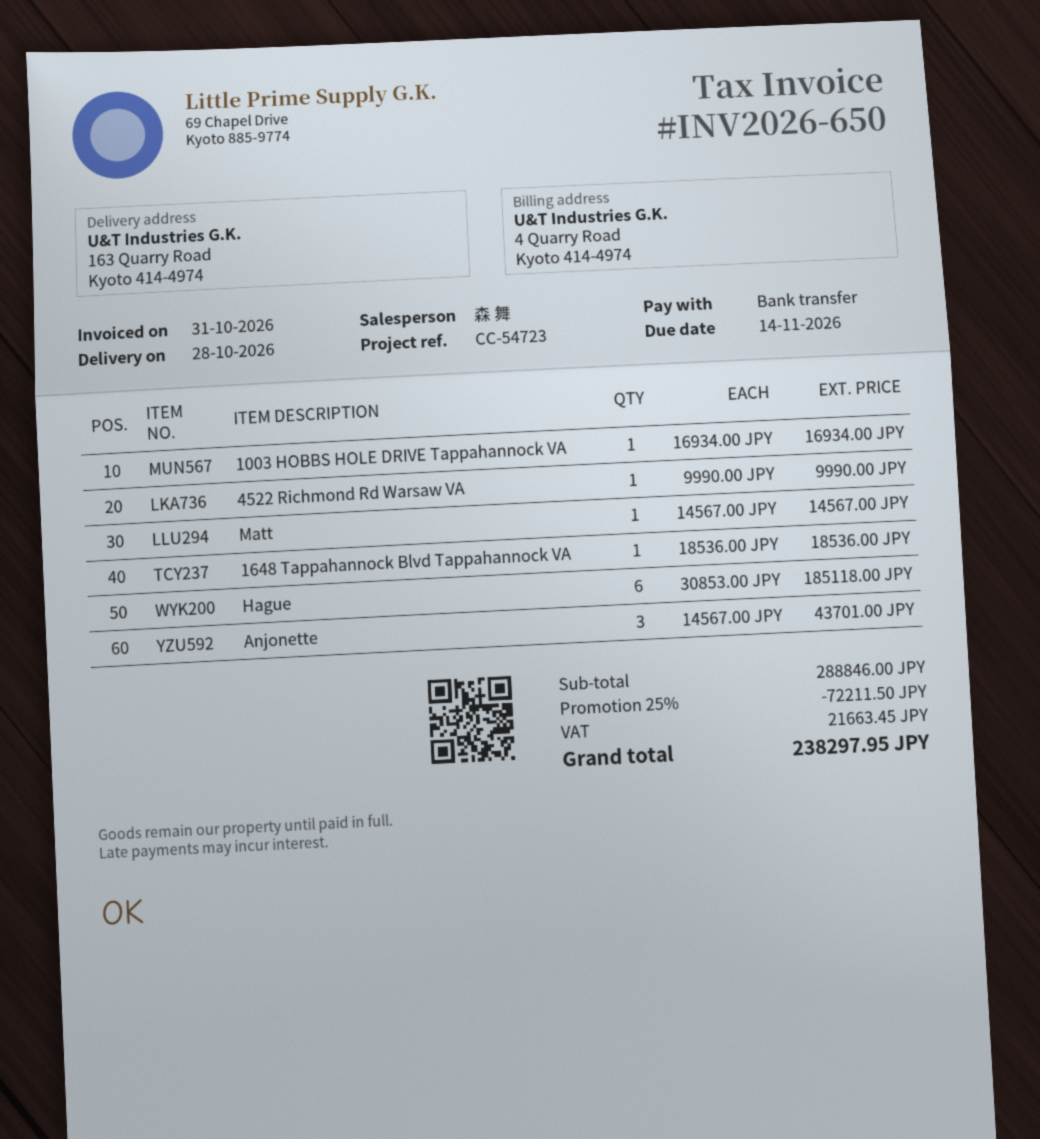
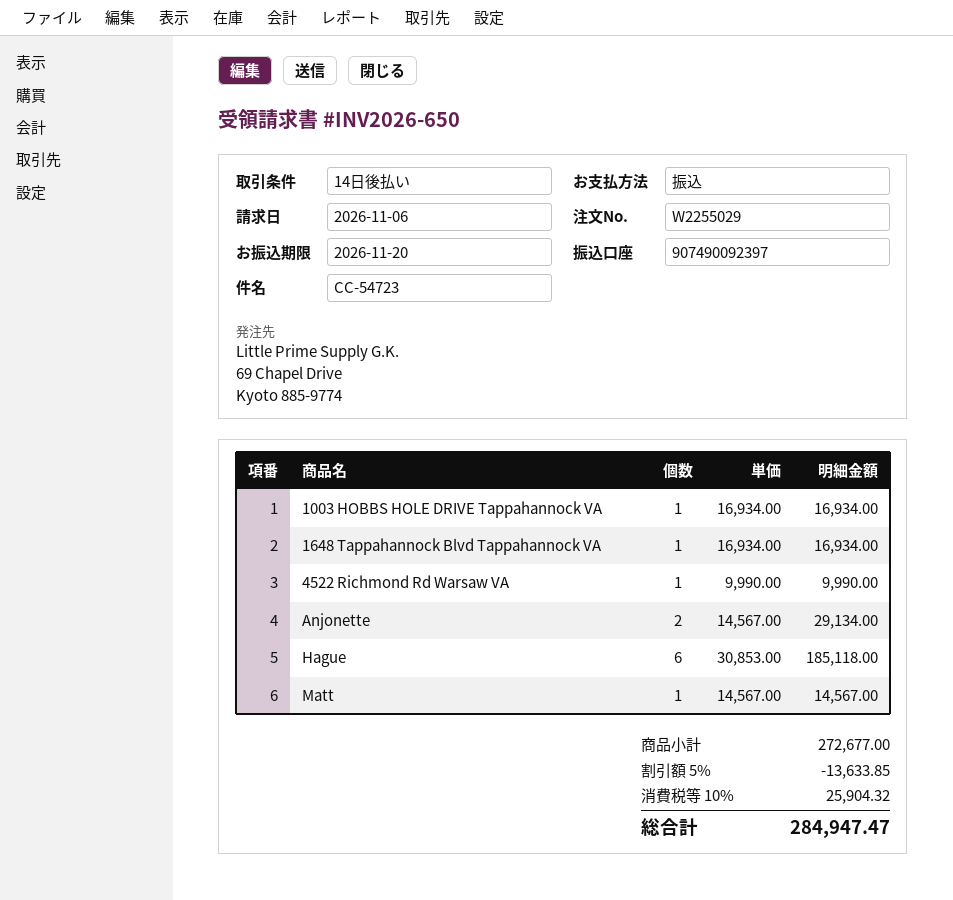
invoice date: 2026-10-31 -> 2026-11-06
due date: 2026-11-14 -> 2026-11-20
1648 Tappahannock Blvd Tappahannock VA: 1 x 18536.00 = 18536.00 -> 1 x 16934.00 = 16934.00
Anjonette: 3 x 14567.00 = 43701.00 -> 2 x 14567.00 = 29134.00
subtotal: 288846.00 -> 272677.00
discount: 25% = 72211.50 -> 5% = 13633.85
tax: 21663.45 -> 25904.32
total: 238297.95 -> 284947.47

